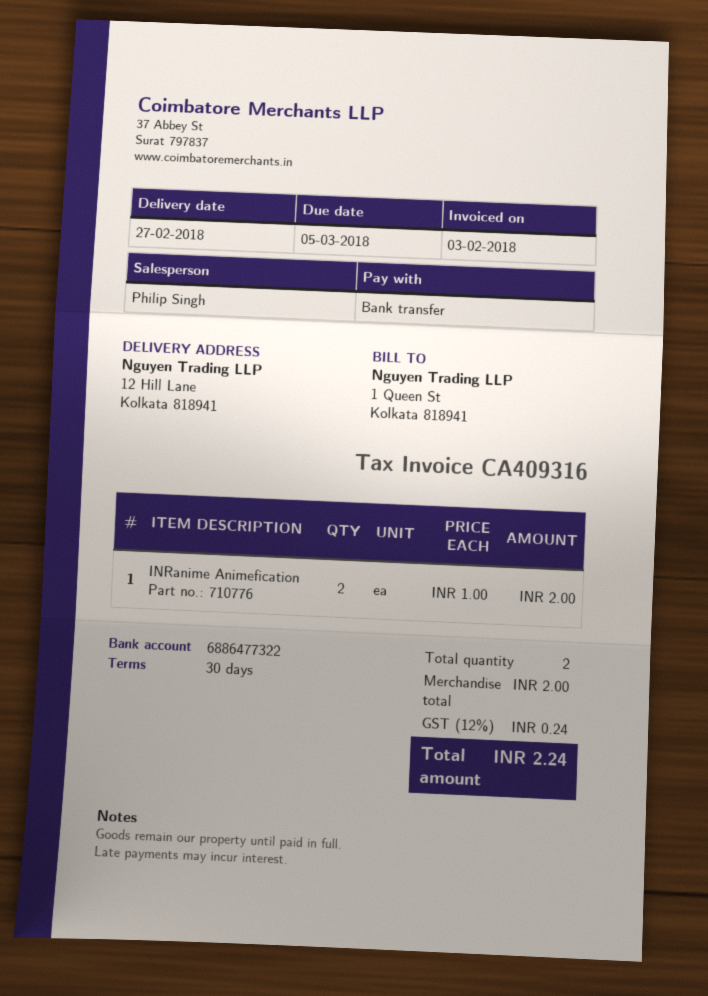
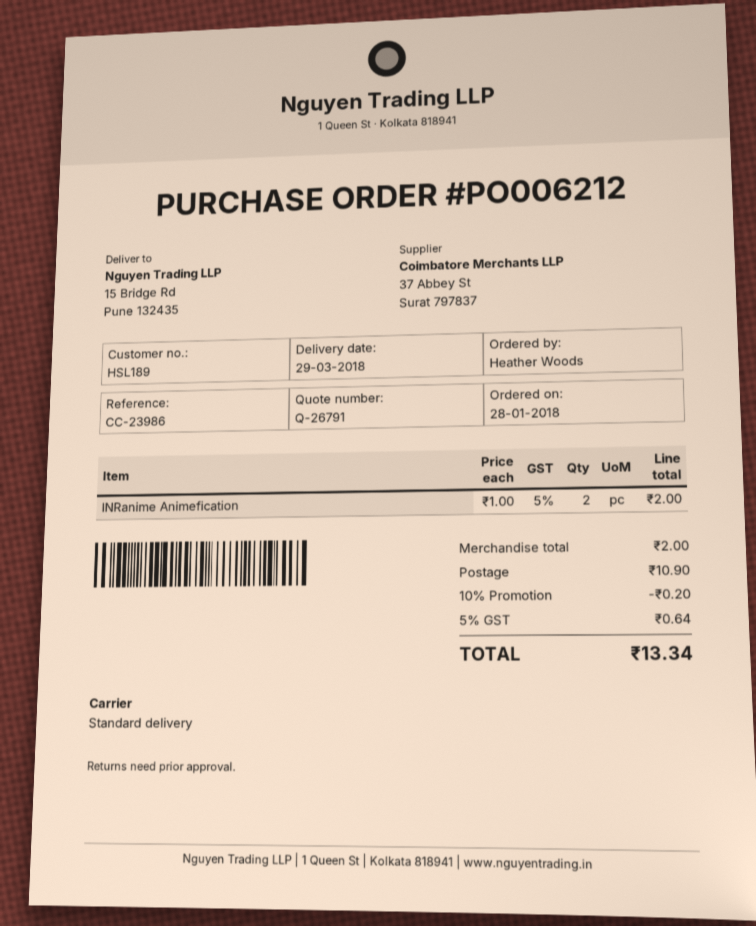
delivery date: 2018-02-27 -> 2018-03-29
ship to: 12 Hill Lane, Kolkata 818941 -> 15 Bridge Rd, Pune 132435
discount: none -> 10% = 0.20
shipping: none -> 10.90
tax: 12% = 0.24 -> 5% = 0.64
total: 2.24 -> 13.34

